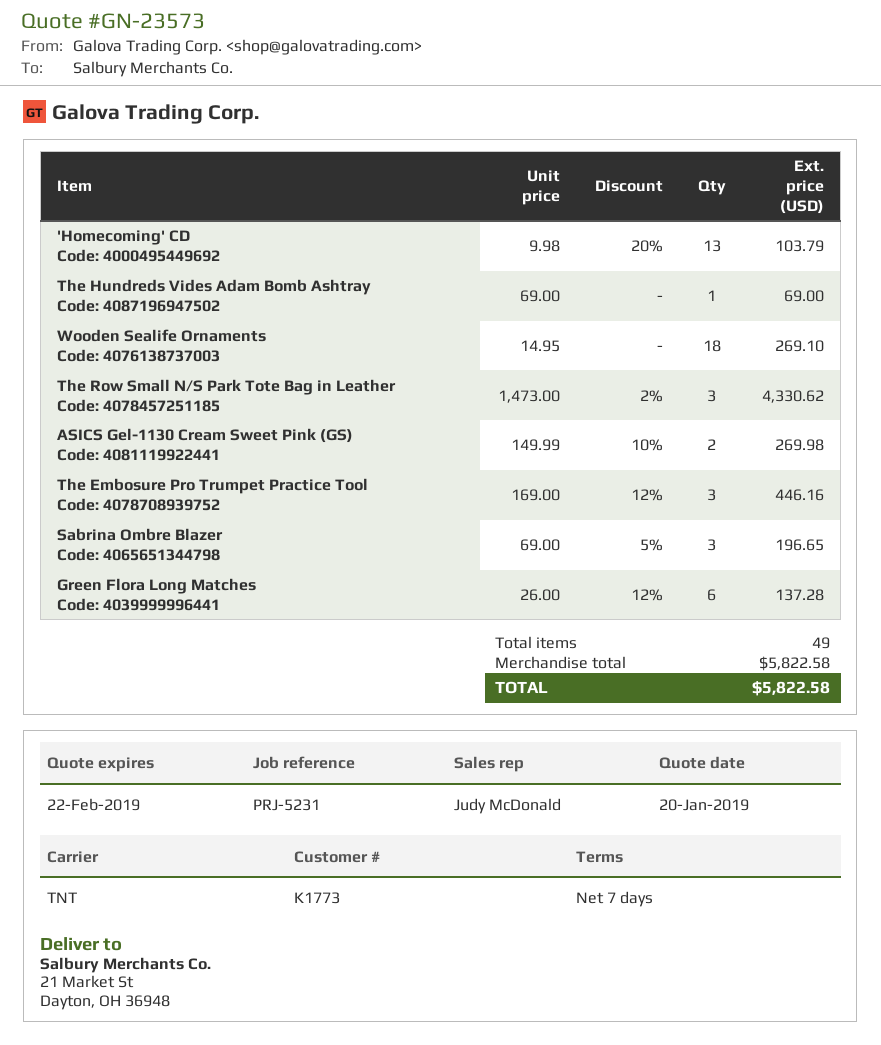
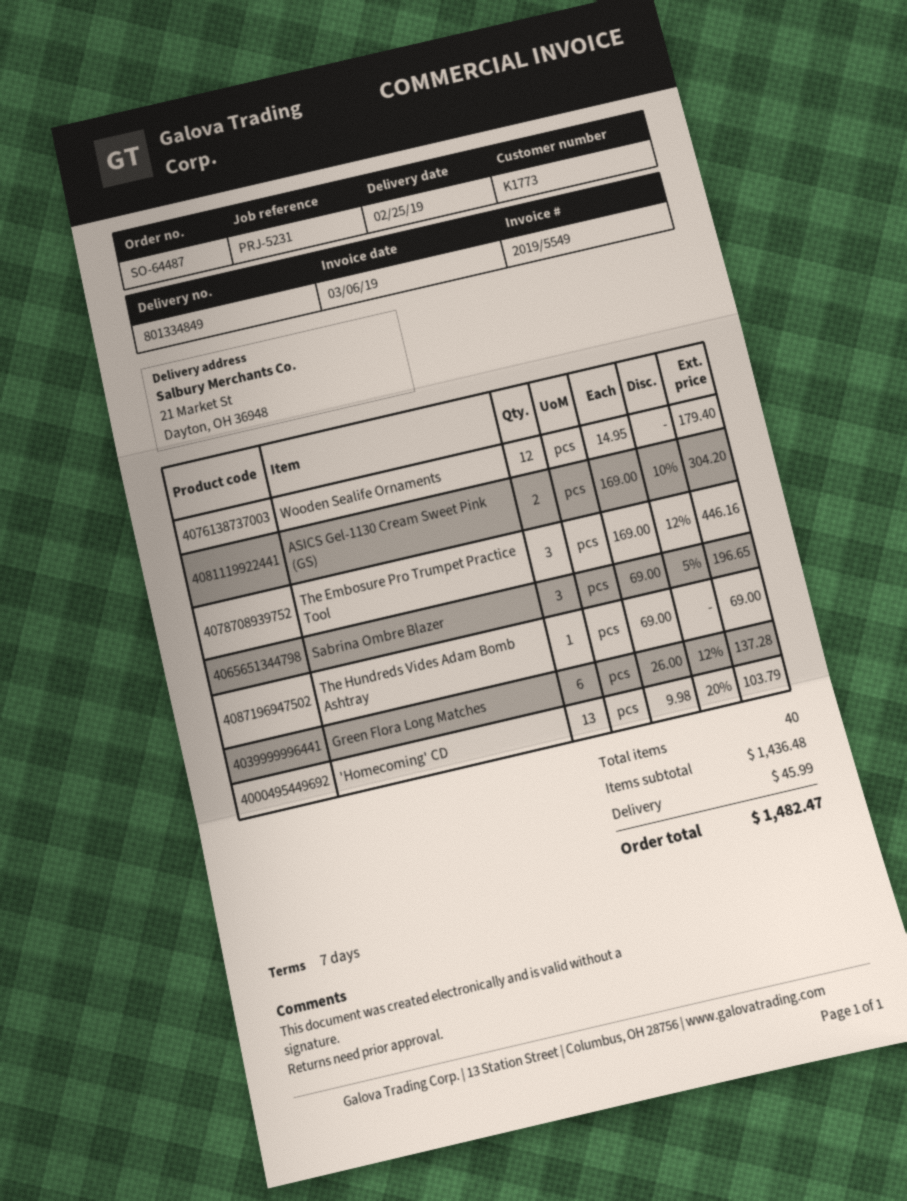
Wooden Sealife Ornaments: 18 x 14.95 = 269.10 -> 12 x 14.95 = 179.40
The Row Small N/S Park Tote Bag in Leather: 3 x 1473.00 - 2% = 4330.62 -> none
ASICS Gel-1130 Cream Sweet Pink (GS): 2 x 149.99 - 10% = 269.98 -> 2 x 169.00 - 10% = 304.20
total quantity: 49 -> 40
subtotal: 5822.58 -> 1436.48
shipping: none -> 45.99
total: 5822.58 -> 1482.47

